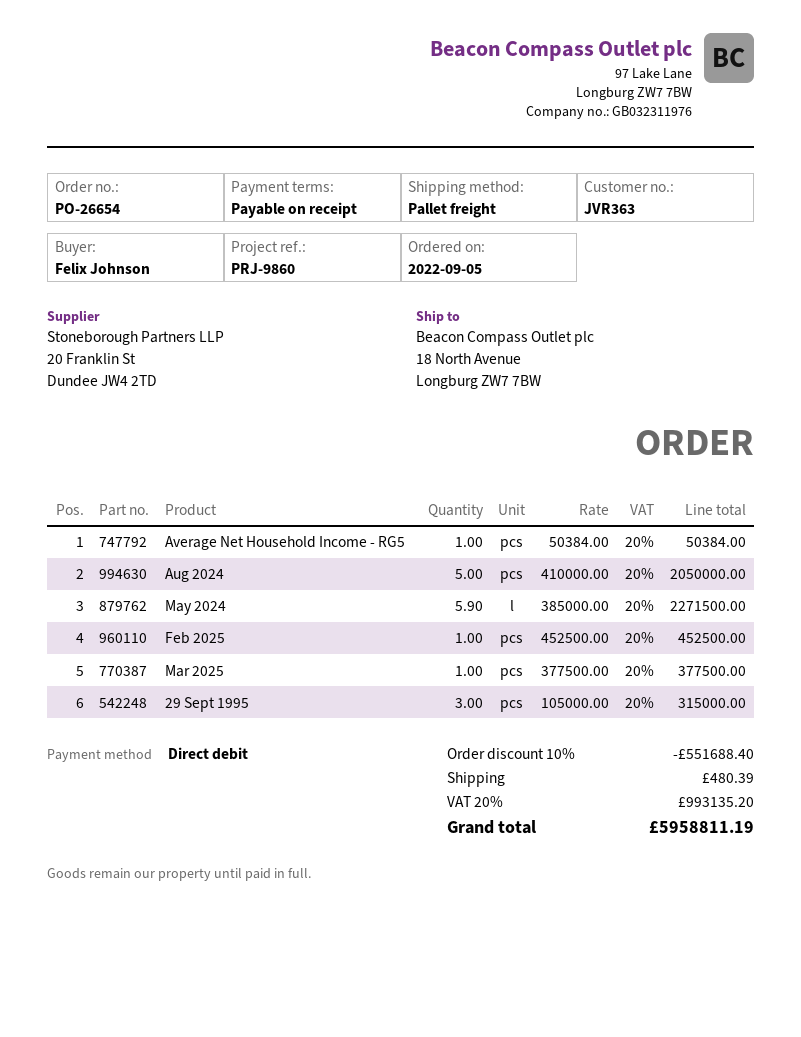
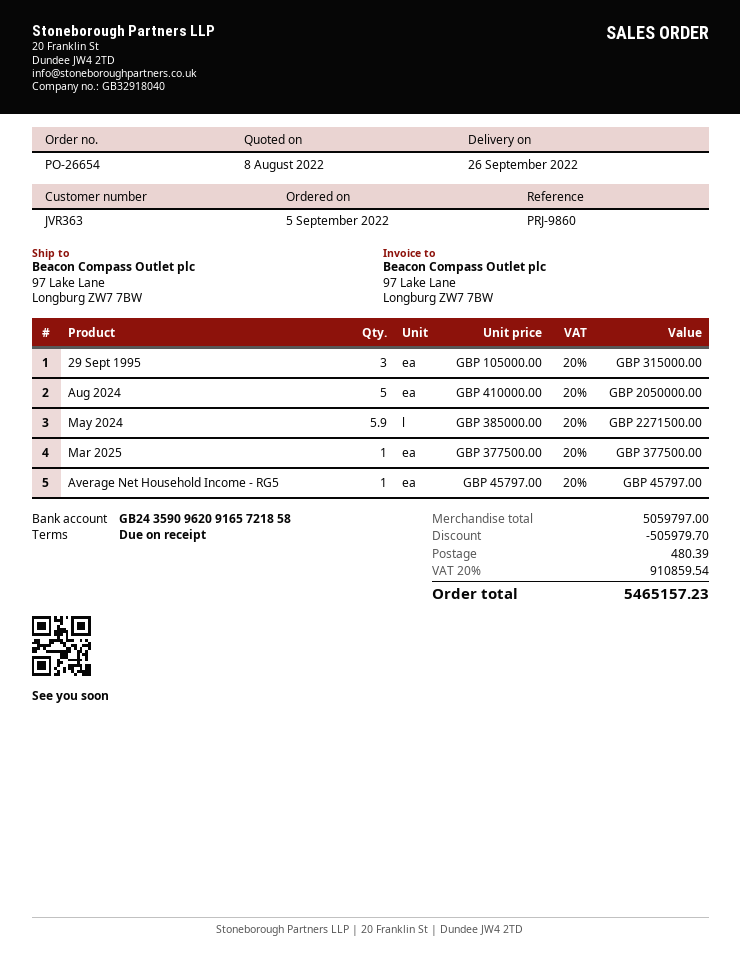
ship to: 18 North Avenue, Longburg ZW7 7BW -> 97 Lake Lane, Longburg ZW7 7BW
Average Net Household Income - RG5: 1 x 50384.00 = 50384.00 -> 1 x 45797.00 = 45797.00
Feb 2025: 1 x 452500.00 = 452500.00 -> none
discount: 551688.40 -> 505979.70
tax: 20% = 993135.20 -> 20% = 910859.54
total: 5958811.19 -> 5465157.23

